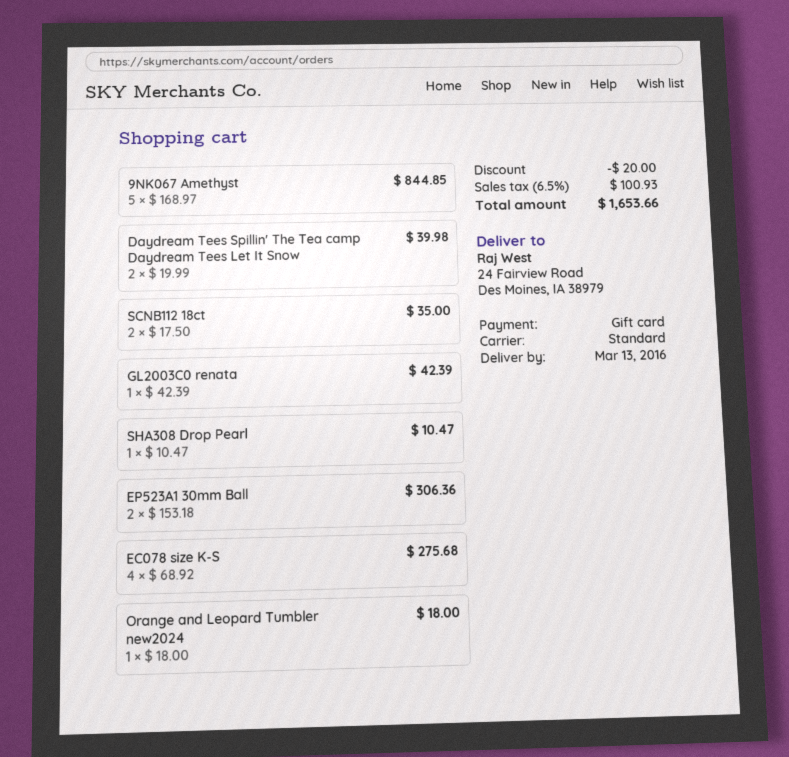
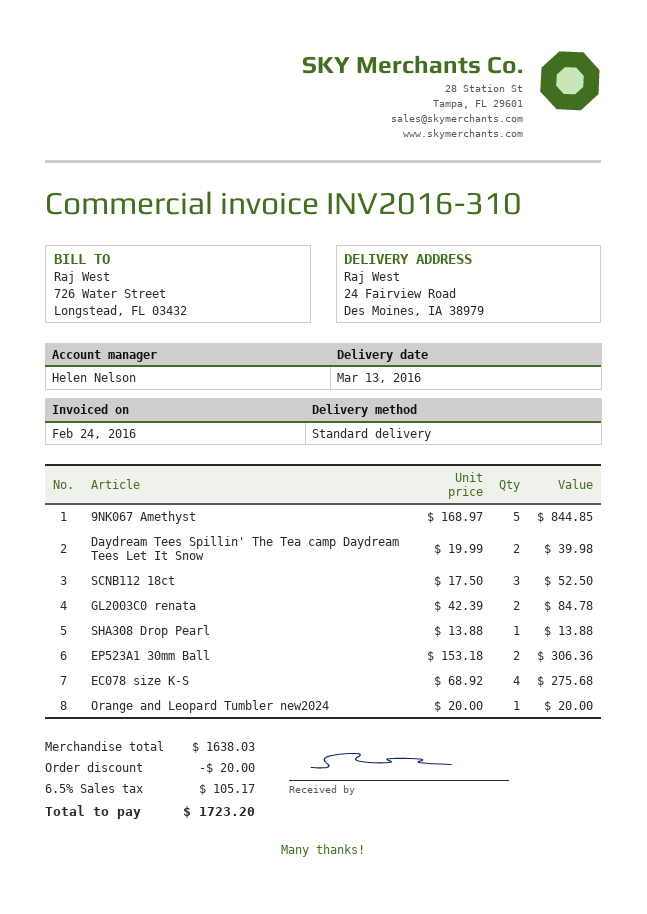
SCNB112 18ct: 2 x 17.50 = 35.00 -> 3 x 17.50 = 52.50
GL2003C0 renata: 1 x 42.39 = 42.39 -> 2 x 42.39 = 84.78
SHA308 Drop Pearl: 1 x 10.47 = 10.47 -> 1 x 13.88 = 13.88
Orange and Leopard Tumbler new2024: 1 x 18.00 = 18.00 -> 1 x 20.00 = 20.00
tax: 6.5% = 100.93 -> 6.5% = 105.17
total: 1653.66 -> 1723.20

